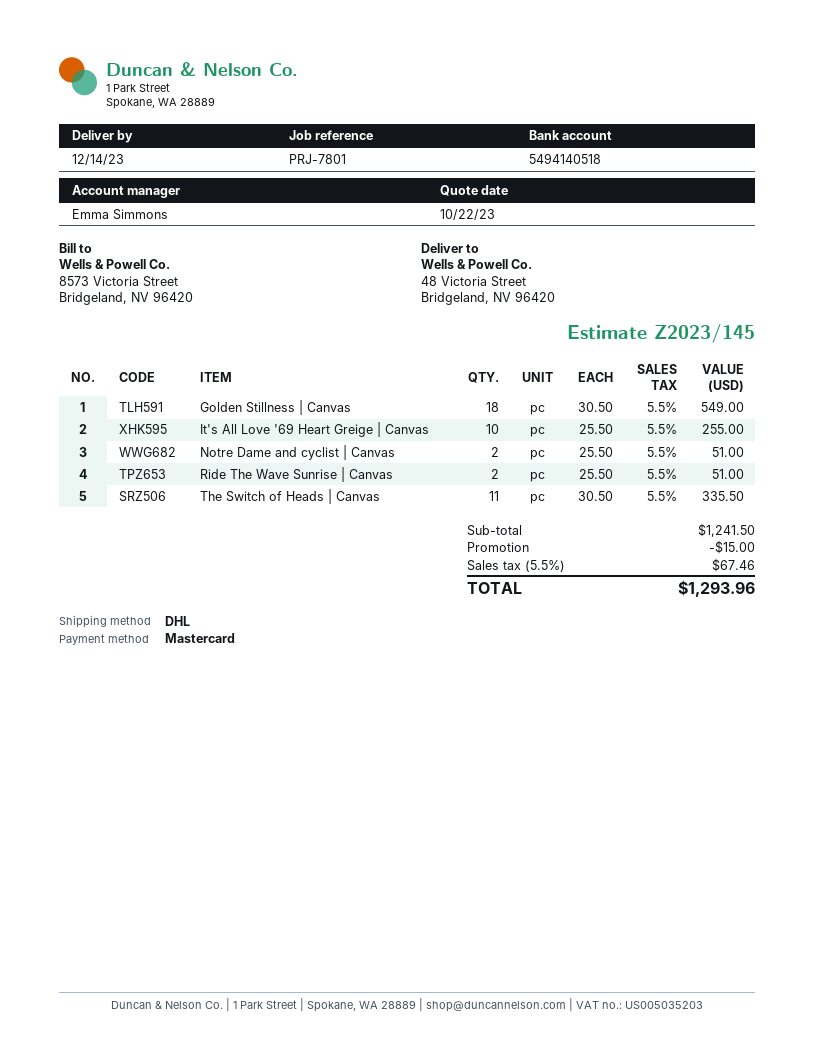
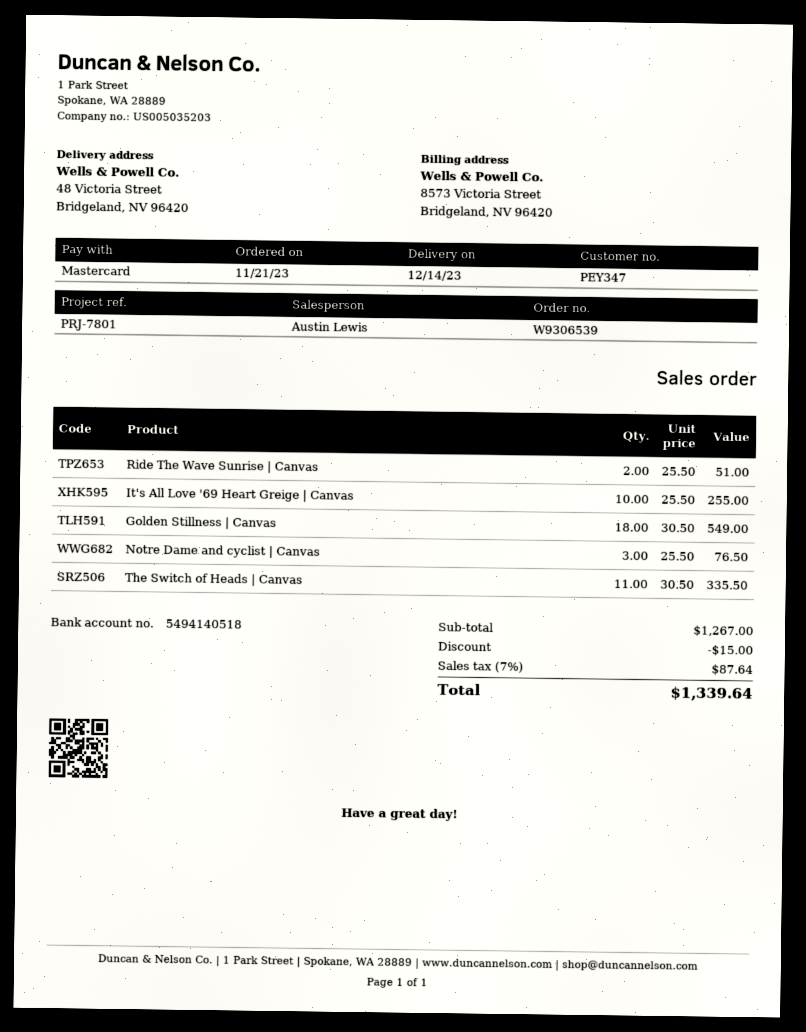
sales rep: Emma Simmons -> Austin Lewis
Notre Dame and cyclist | Canvas: 2 x 25.50 = 51.00 -> 3 x 25.50 = 76.50
subtotal: 1241.50 -> 1267.00
tax: 5.5% = 67.46 -> 7% = 87.64
total: 1293.96 -> 1339.64

